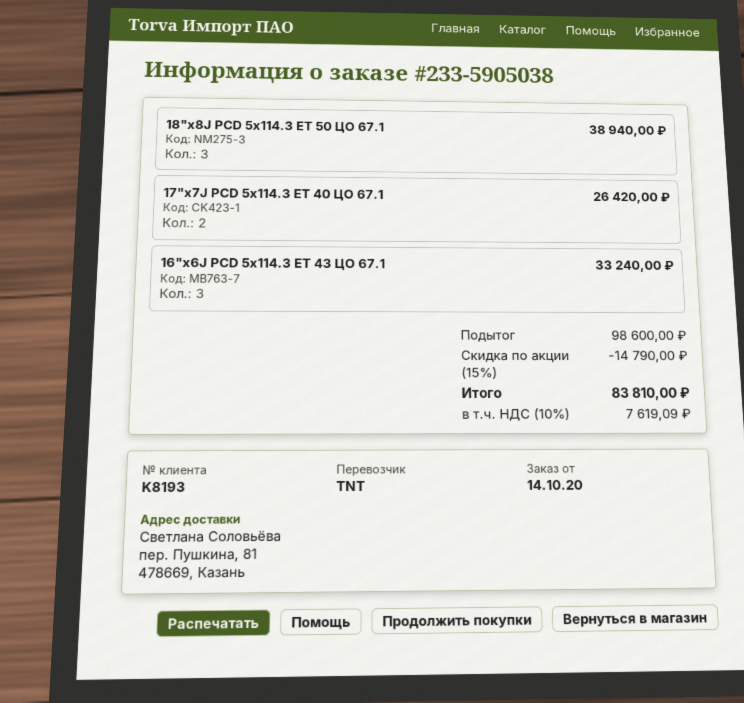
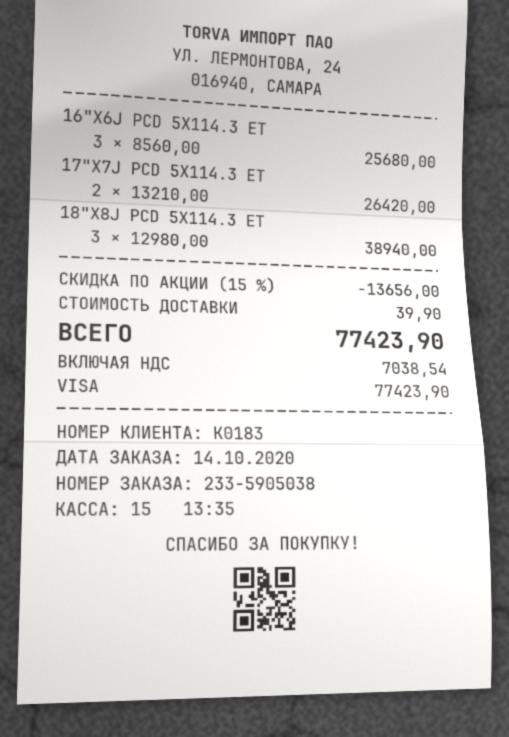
customer number: K8193 -> K0183
16"x6J PCD 5x114.3 ЕТ 43 ЦО 67.1: 3 for 33240.00 -> 3 for 25680.00
discount: 15% = 14790.00 -> 15% = 13656.00
shipping: none -> 39.90
tax: 7619.09 -> 7038.54
total: 83810.00 -> 77423.90

